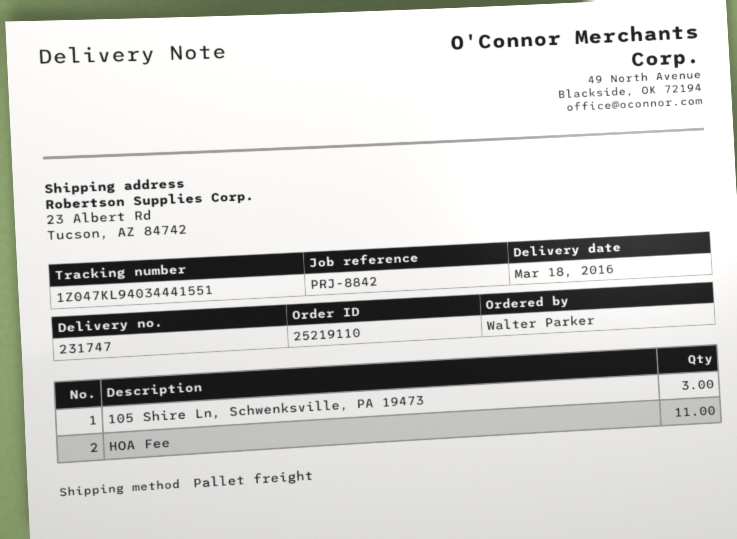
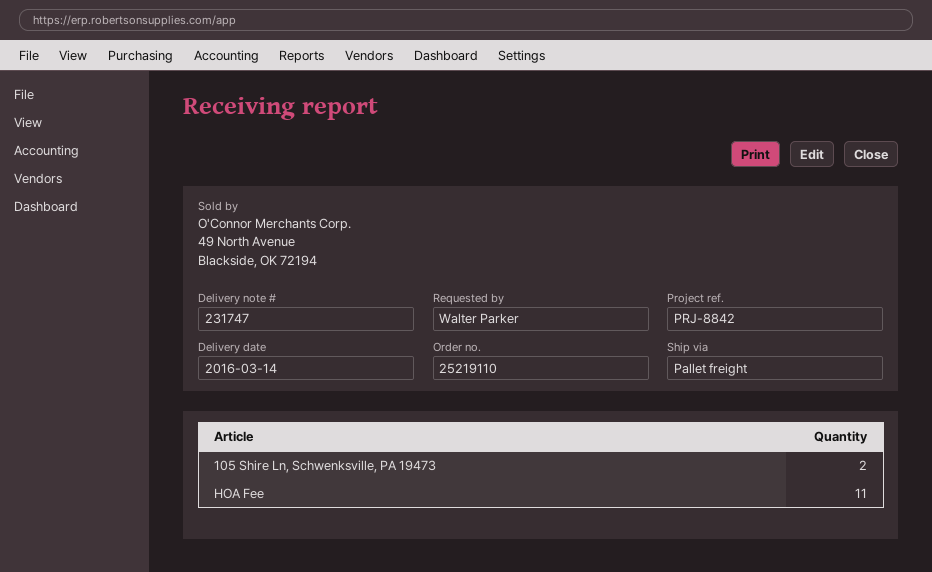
delivery date: 2016-03-18 -> 2016-03-14
105 Shire Ln, Schwenksville, PA 19473: 3 -> 2

